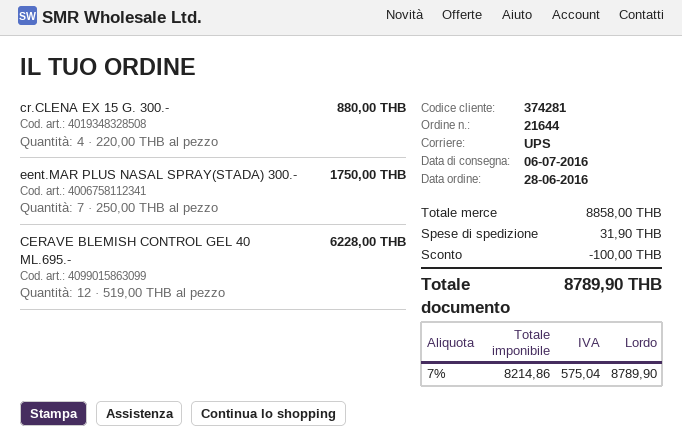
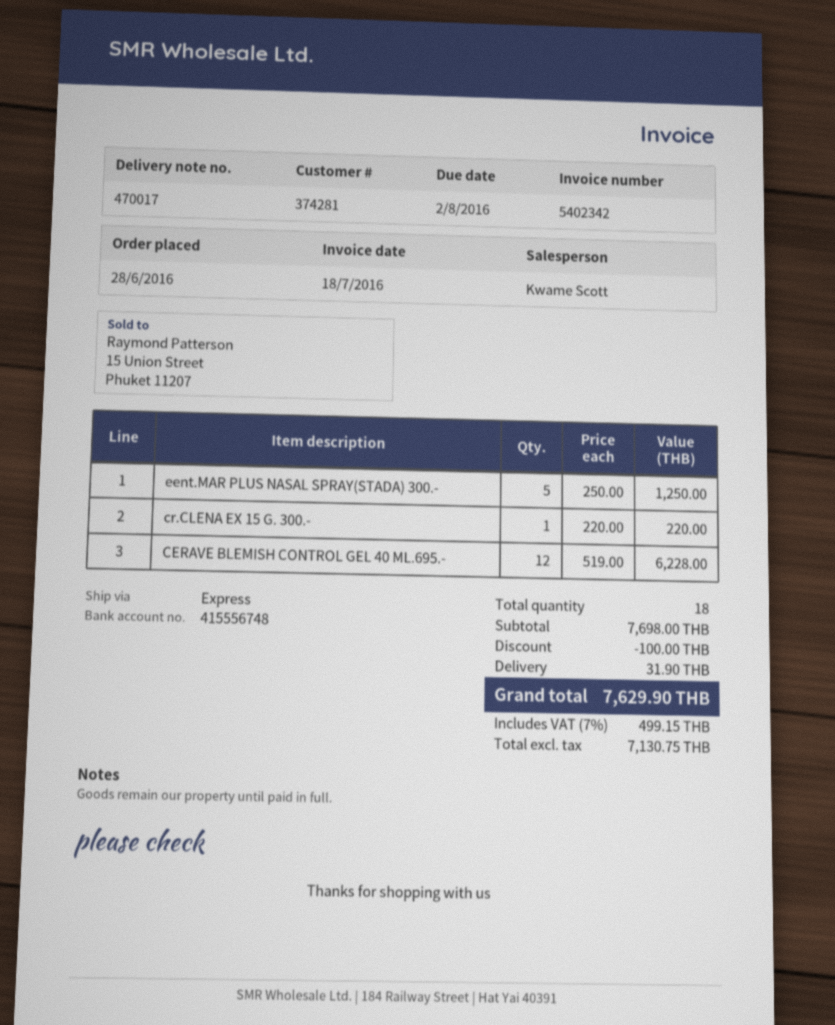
shipping method: UPS -> express
cr.CLENA EX 15 G. 300.-: 4 x 220.00 = 880.00 -> 1 x 220.00 = 220.00
eent.MAR PLUS NASAL SPRAY(STADA) 300.-: 7 x 250.00 = 1750.00 -> 5 x 250.00 = 1250.00
subtotal: 8858.00 -> 7698.00
net: 8214.86 -> 7130.75
tax: 7% = 575.04 -> 7% = 499.15
total: 8789.90 -> 7629.90

